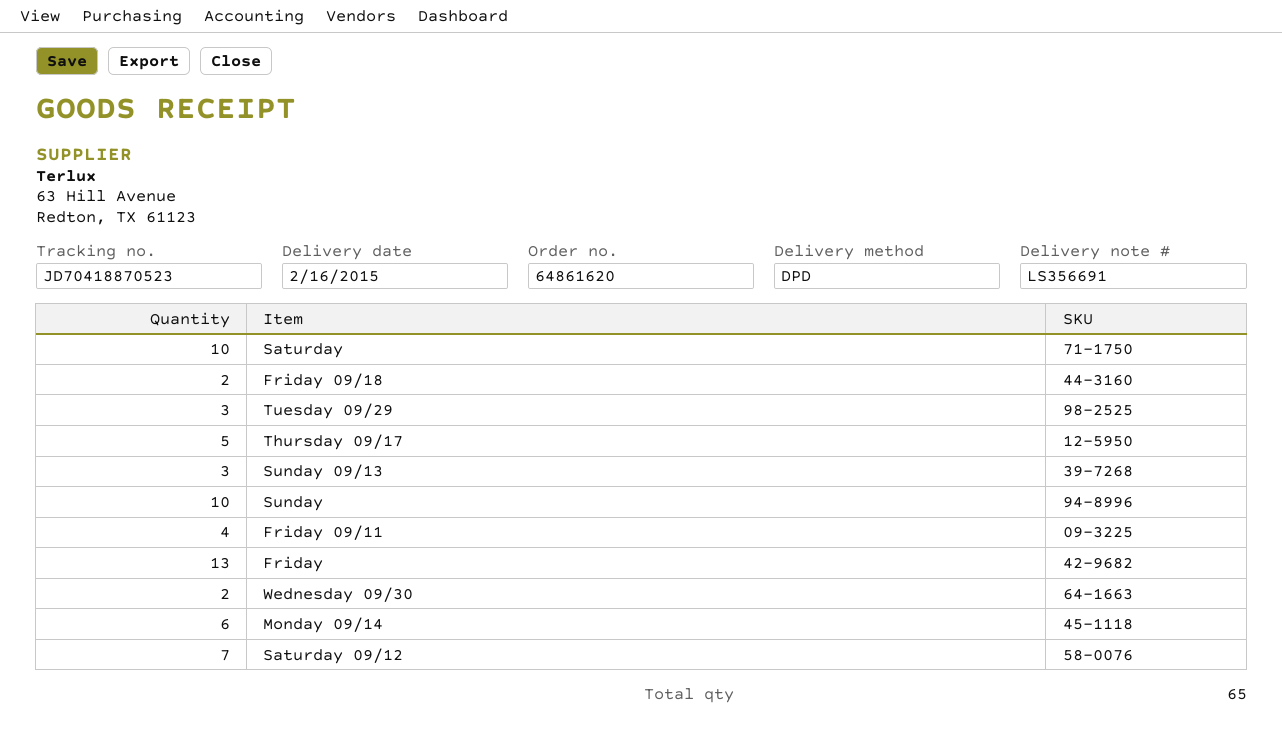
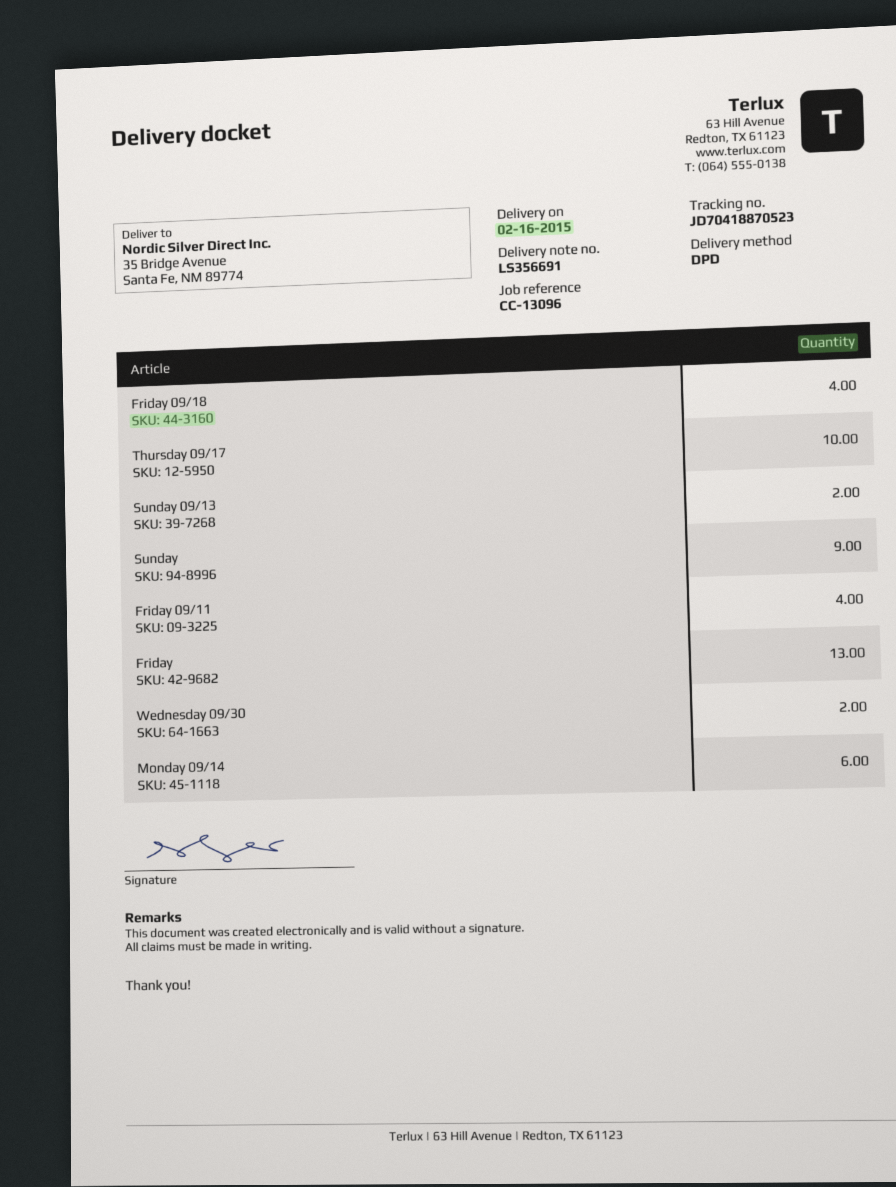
Saturday: 10 -> none
Friday 09/18: 2 -> 4
Tuesday 09/29: 3 -> none
Thursday 09/17: 5 -> 10
Sunday 09/13: 3 -> 2
Sunday: 10 -> 9
Saturday 09/12: 7 -> none

